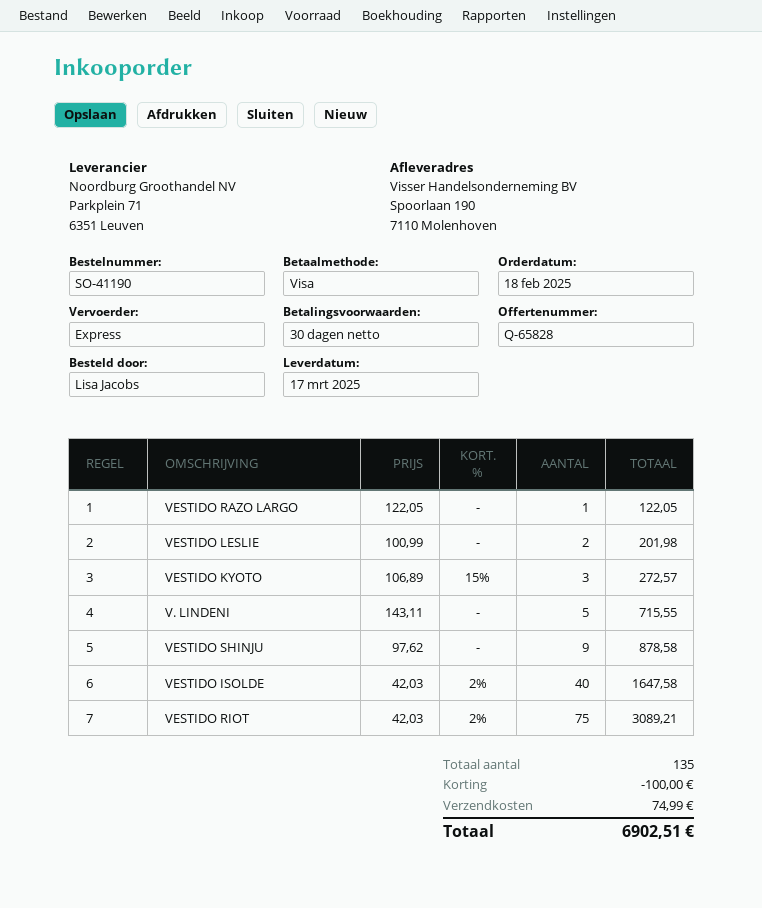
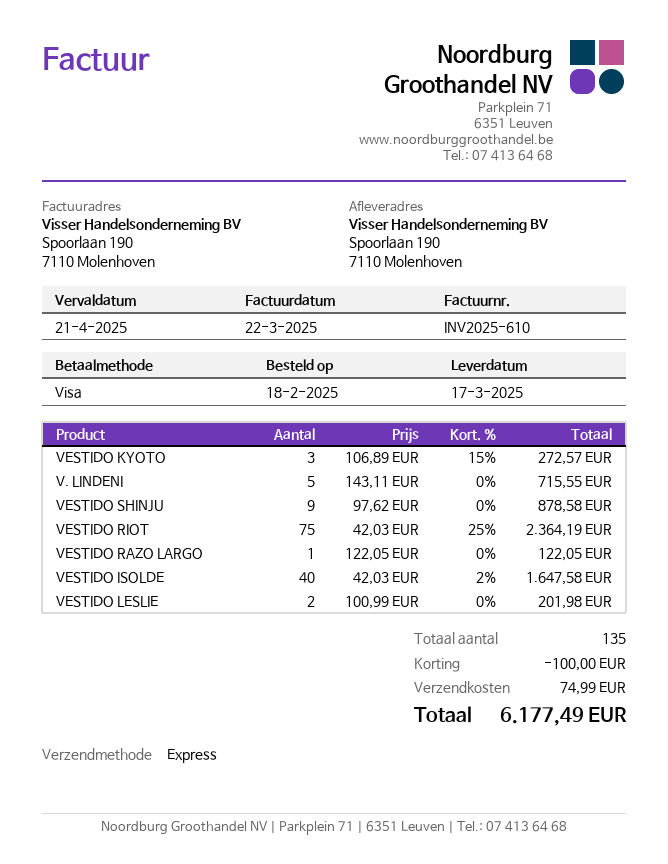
VESTIDO RIOT: 75 x 42.03 - 2% = 3089.21 -> 75 x 42.03 - 25% = 2364.19
total: 6902.51 -> 6177.49

